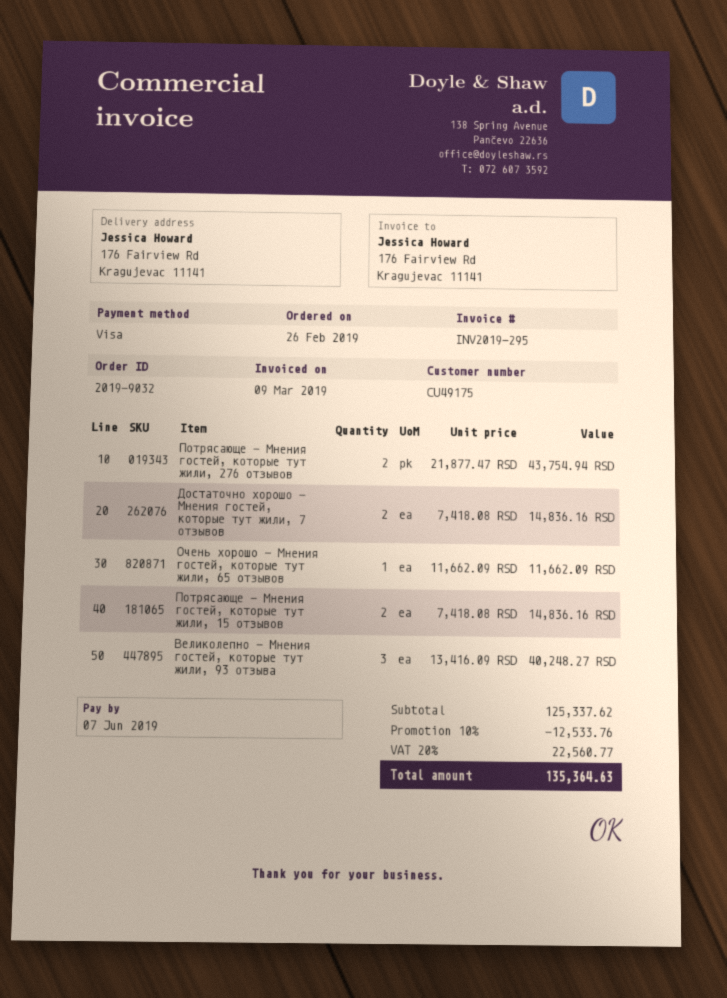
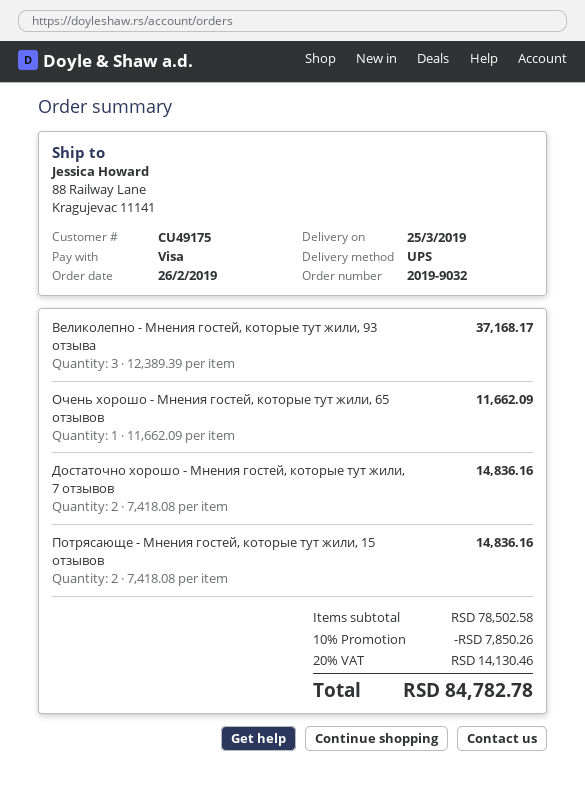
ship to: 176 Fairview Rd, Kragujevac 11141 -> 88 Railway Lane, Kragujevac 11141
Потрясающе - Мнения гостей, которые тут жили, 276 отзывов: 2 x 21877.47 = 43754.94 -> none
Великолепно - Мнения гостей, которые тут жили, 93 отзыва: 3 x 13416.09 = 40248.27 -> 3 x 12389.39 = 37168.17
subtotal: 125337.62 -> 78502.58
discount: 10% = 12533.76 -> 10% = 7850.26
tax: 20% = 22560.77 -> 20% = 14130.46
total: 135364.63 -> 84782.78

